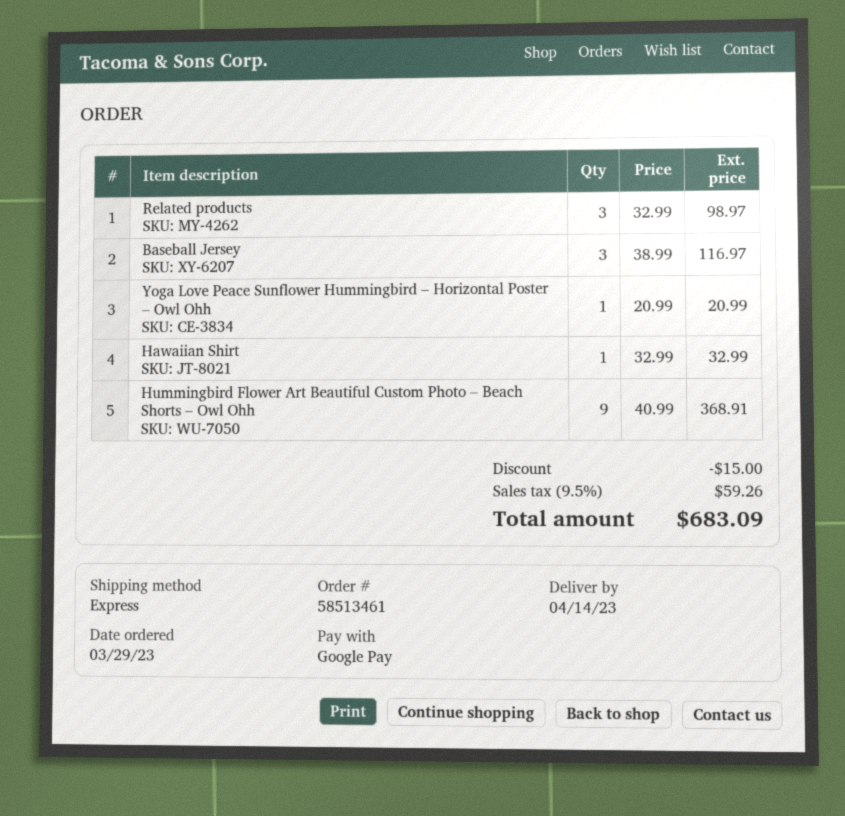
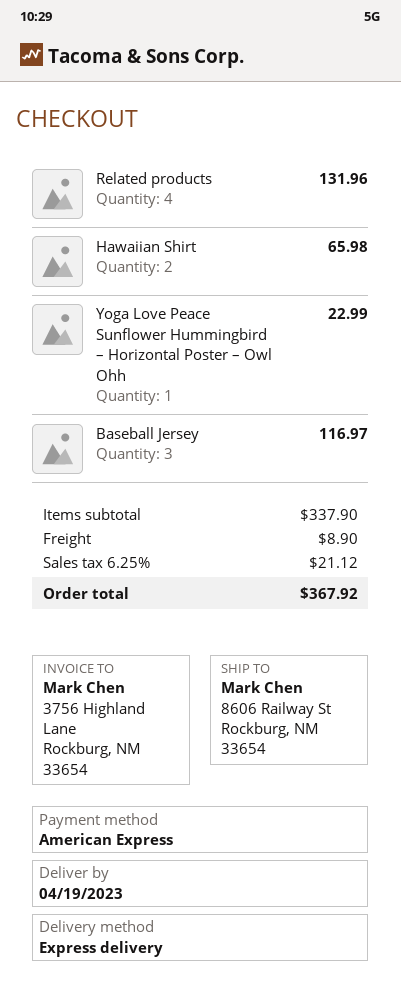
delivery date: 2023-04-14 -> 2023-04-19
payment method: Google Pay -> American Express
Related products: 3 for 98.97 -> 4 for 131.96
Yoga Love Peace Sunflower Hummingbird – Horizontal Poster – Owl Ohh: 1 for 20.99 -> 1 for 22.99
Hawaiian Shirt: 1 for 32.99 -> 2 for 65.98
Hummingbird Flower Art Beautiful Custom Photo – Beach Shorts – Owl Ohh: 9 for 368.91 -> none
discount: 15.00 -> none
shipping: none -> 8.90
tax: 9.5% = 59.26 -> 6.25% = 21.12
total: 683.09 -> 367.92

